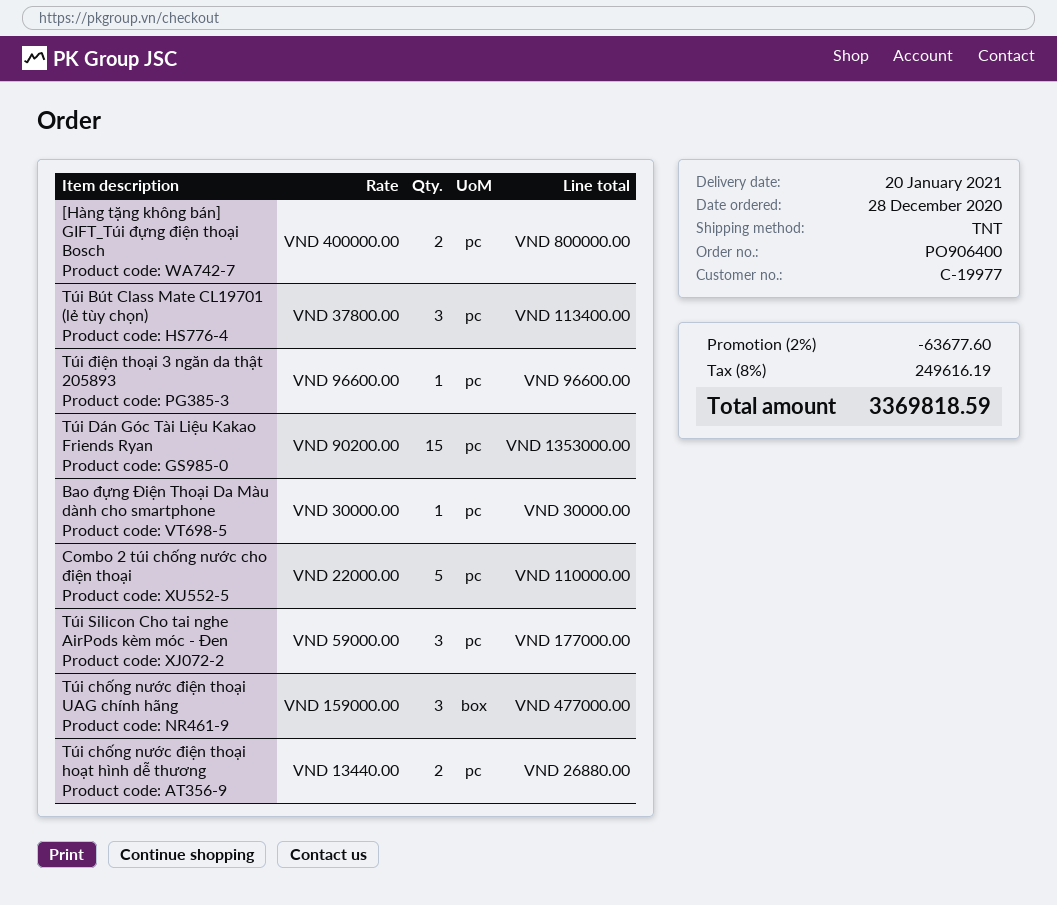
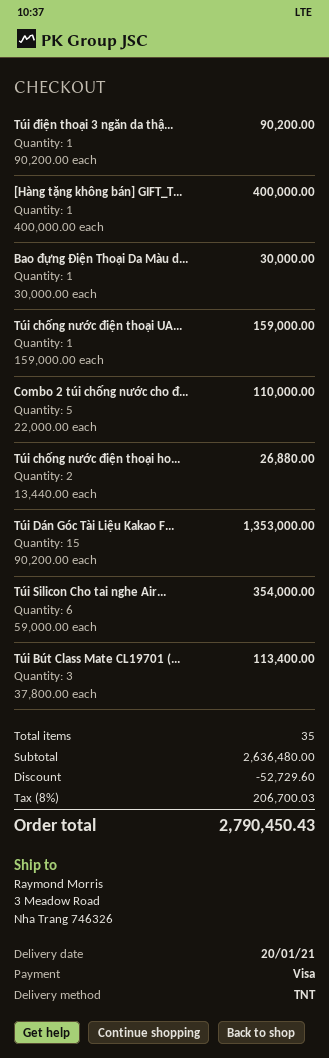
[Hàng tặng không bán] GIFT_Túi đựng điện thoại Bosch: 2 x 400000.00 = 800000.00 -> 1 x 400000.00 = 400000.00
Túi điện thoại 3 ngăn da thật 205893: 1 x 96600.00 = 96600.00 -> 1 x 90200.00 = 90200.00
Túi Silicon Cho tai nghe AirPods kèm móc - Đen: 3 x 59000.00 = 177000.00 -> 6 x 59000.00 = 354000.00
Túi chống nước điện thoại UAG chính hãng: 3 x 159000.00 = 477000.00 -> 1 x 159000.00 = 159000.00
discount: 63677.60 -> 52729.60
tax: 8% = 249616.19 -> 8% = 206700.03
total: 3369818.59 -> 2790450.43

